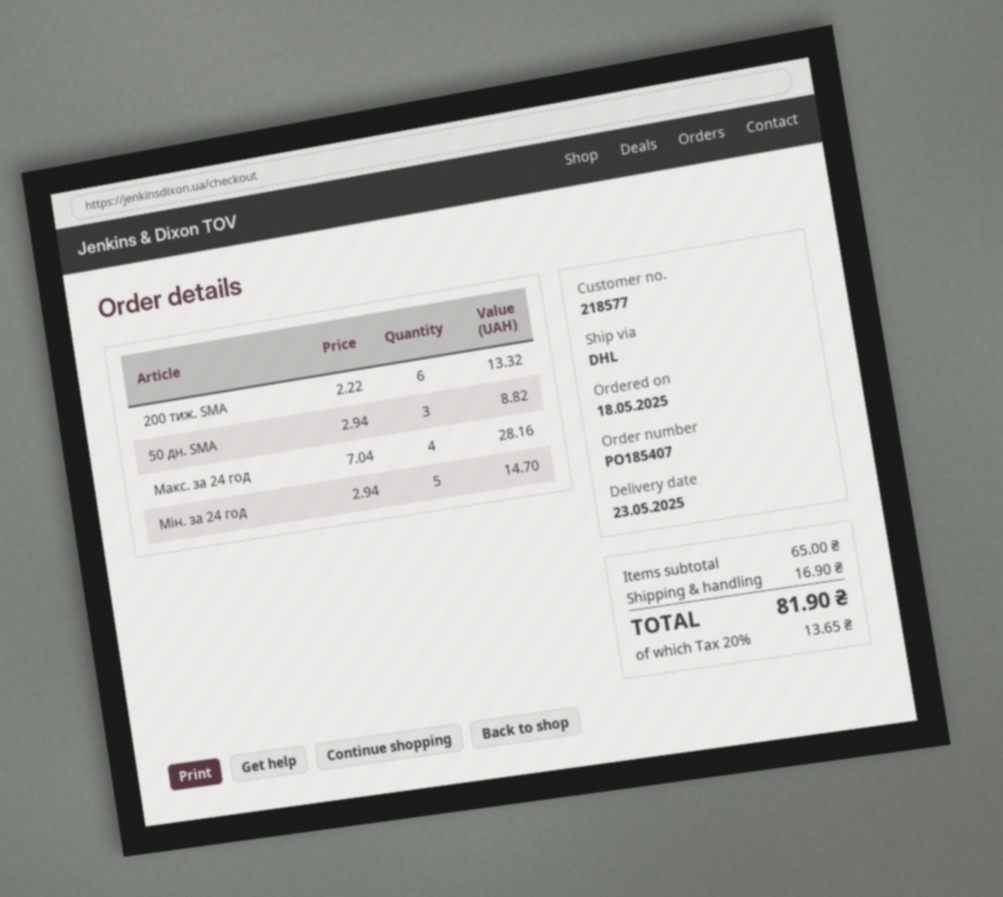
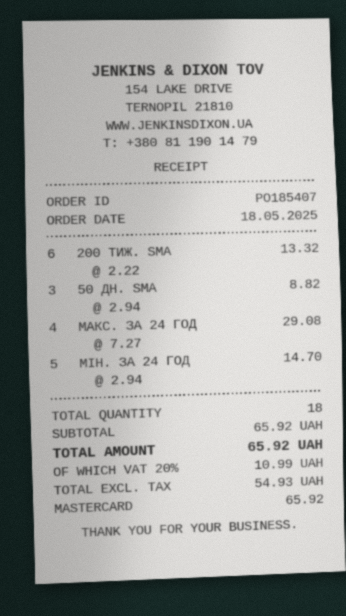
Макс. за 24 год: 4 x 7.04 = 28.16 -> 4 x 7.27 = 29.08
subtotal: 65.00 -> 65.92
shipping: 16.90 -> none
tax: 20% = 13.65 -> 20% = 10.99
total: 81.90 -> 65.92

